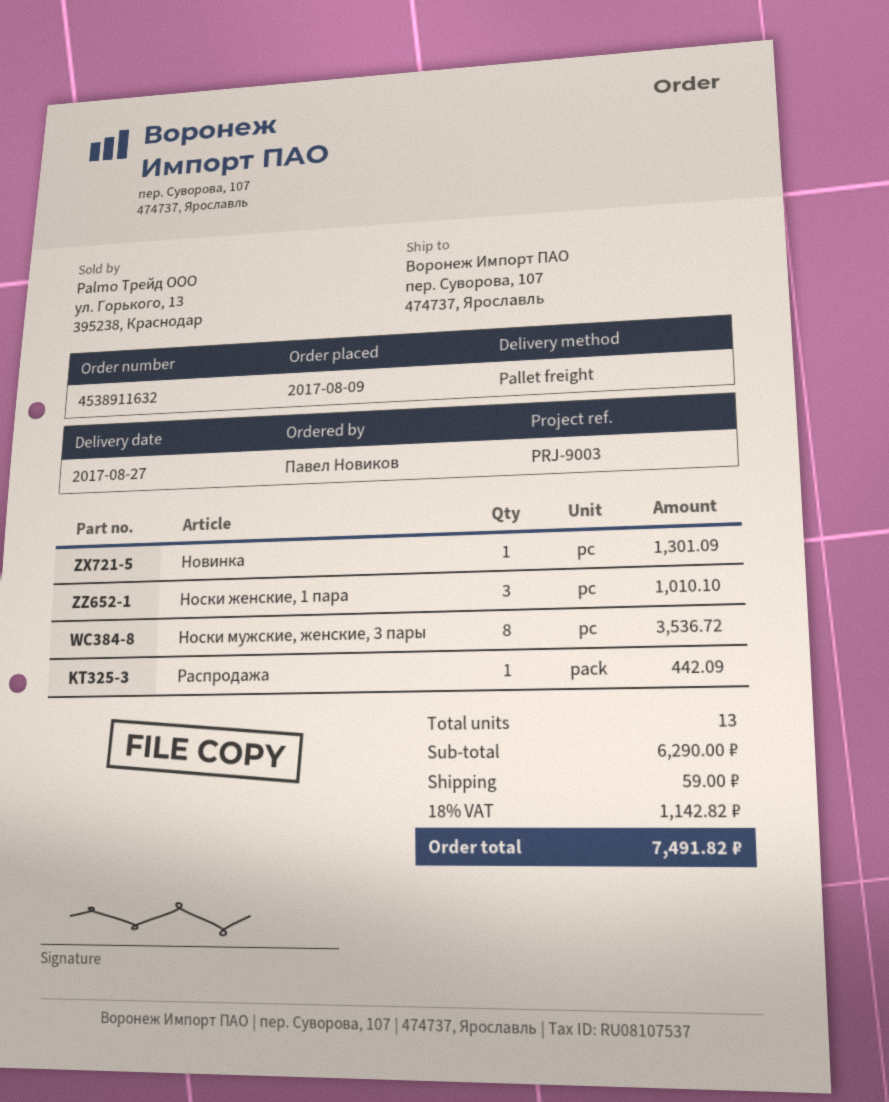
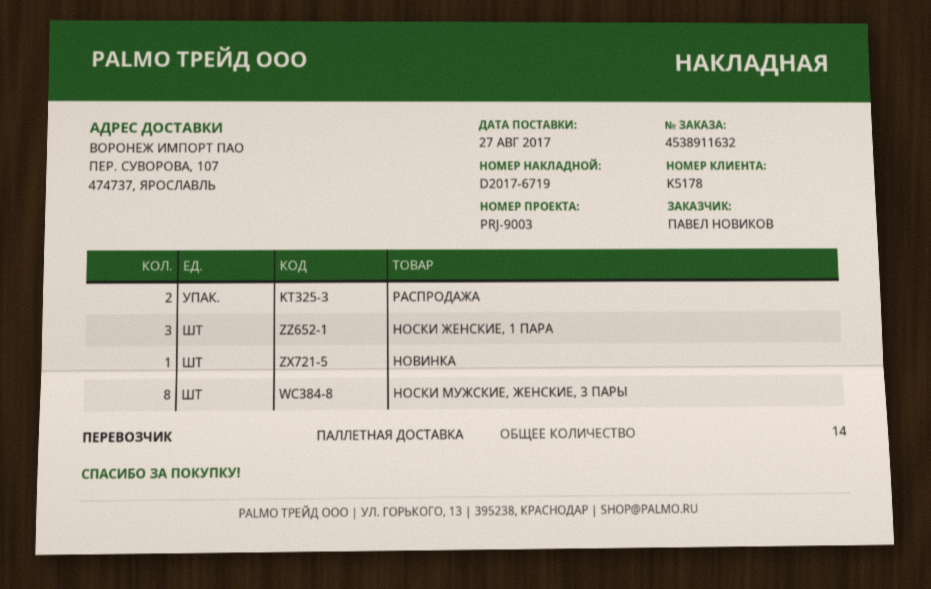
Распродажа: 1 -> 2
total quantity: 13 -> 14

